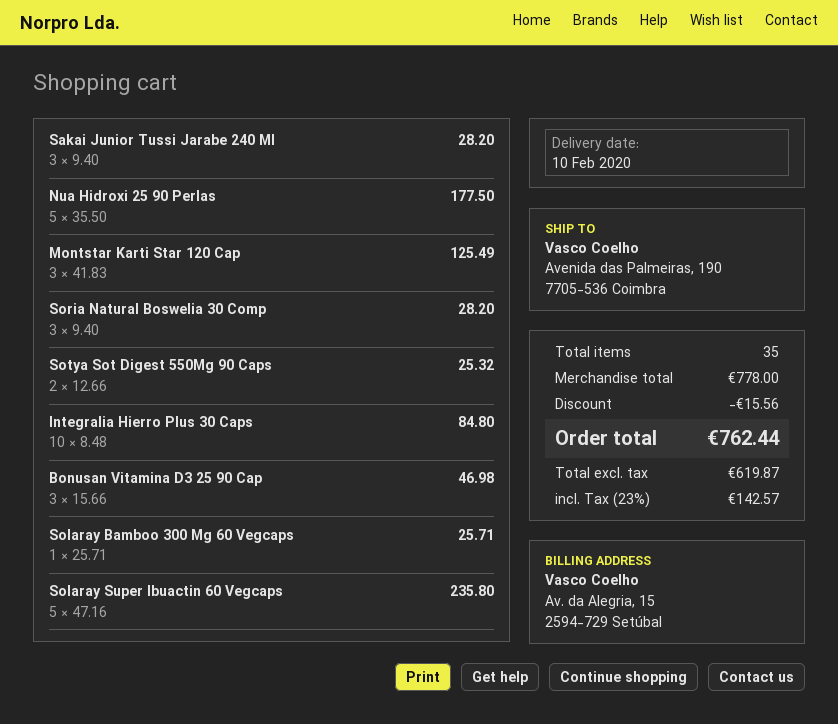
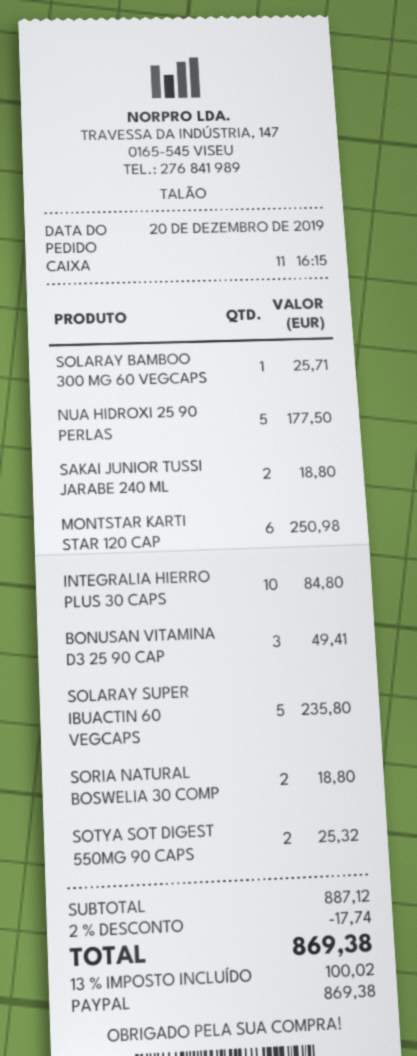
Sakai Junior Tussi Jarabe 240 Ml: 3 for 28.20 -> 2 for 18.80
Montstar Karti Star 120 Cap: 3 for 125.49 -> 6 for 250.98
Soria Natural Boswelia 30 Comp: 3 for 28.20 -> 2 for 18.80
Bonusan Vitamina D3 25 90 Cap: 3 for 46.98 -> 3 for 49.41
subtotal: 778.00 -> 887.12
discount: 15.56 -> 17.74
tax: 23% = 142.57 -> 13% = 100.02
total: 762.44 -> 869.38

